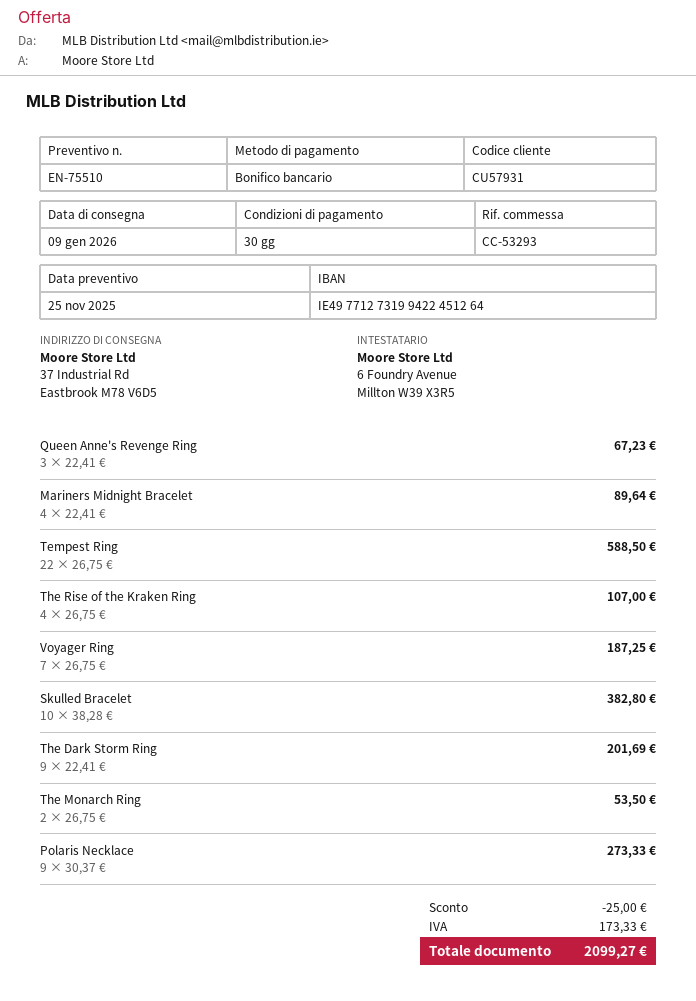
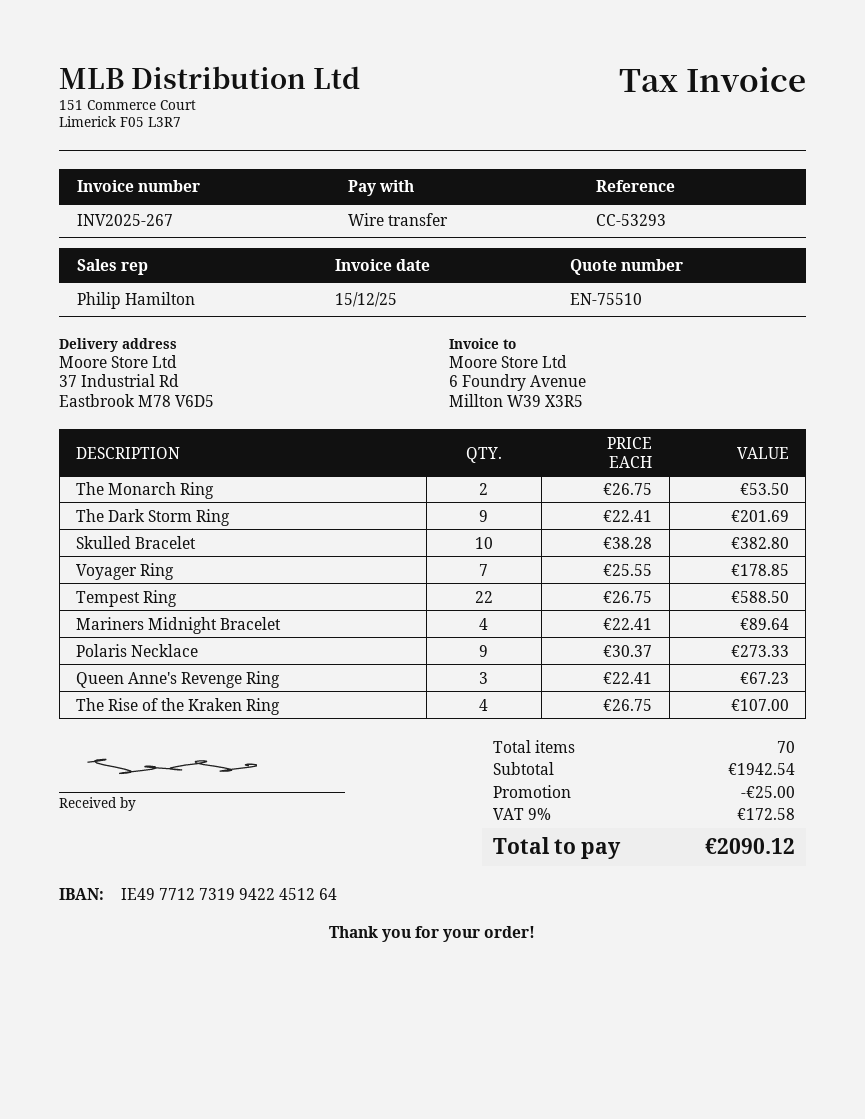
Voyager Ring: 7 x 26.75 = 187.25 -> 7 x 25.55 = 178.85
tax: 173.33 -> 172.58
total: 2099.27 -> 2090.12

